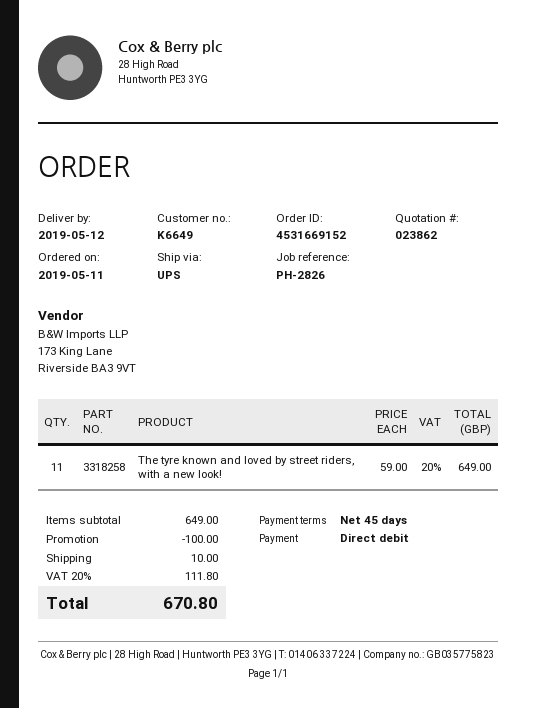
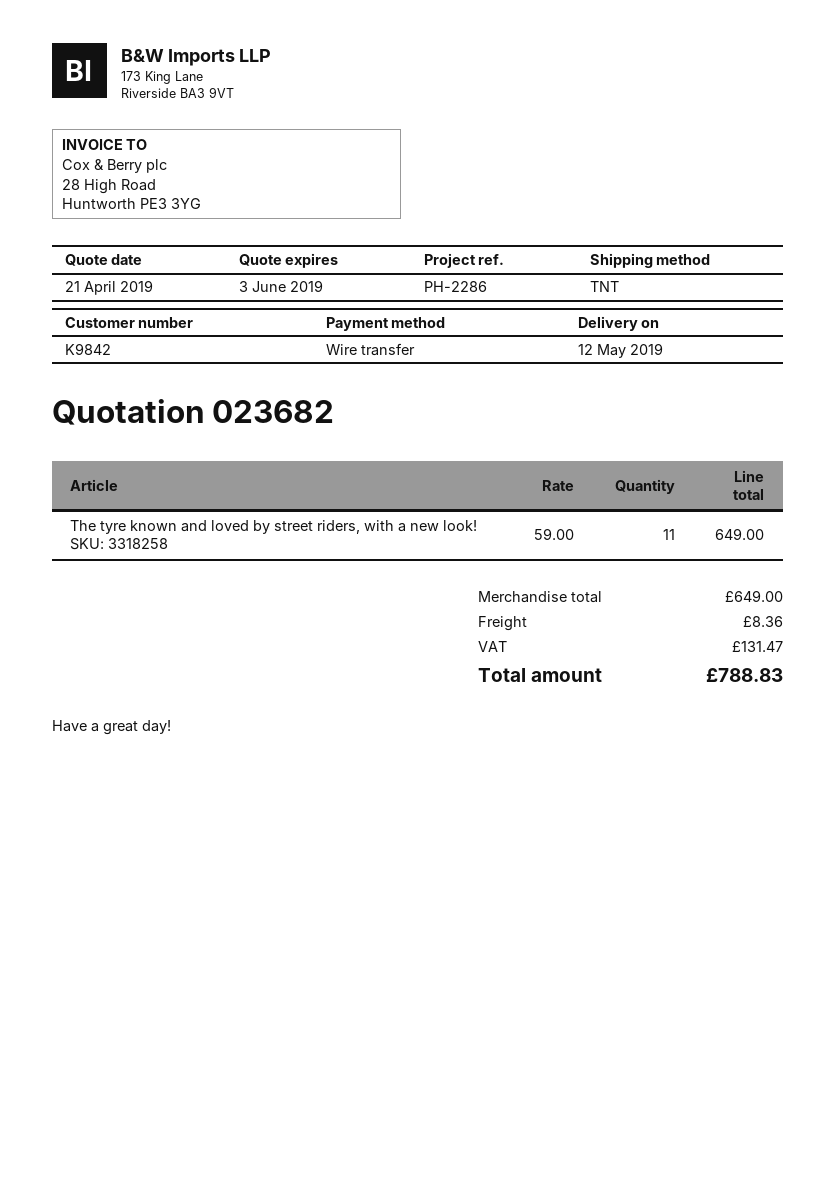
quote number: 023862 -> 023682
customer number: K6649 -> K9842
reference: PH-2826 -> PH-2286
payment method: direct debit -> bank transfer
shipping method: UPS -> TNT
discount: 100.00 -> none
shipping: 10.00 -> 8.36
tax: 111.80 -> 131.47
total: 670.80 -> 788.83

